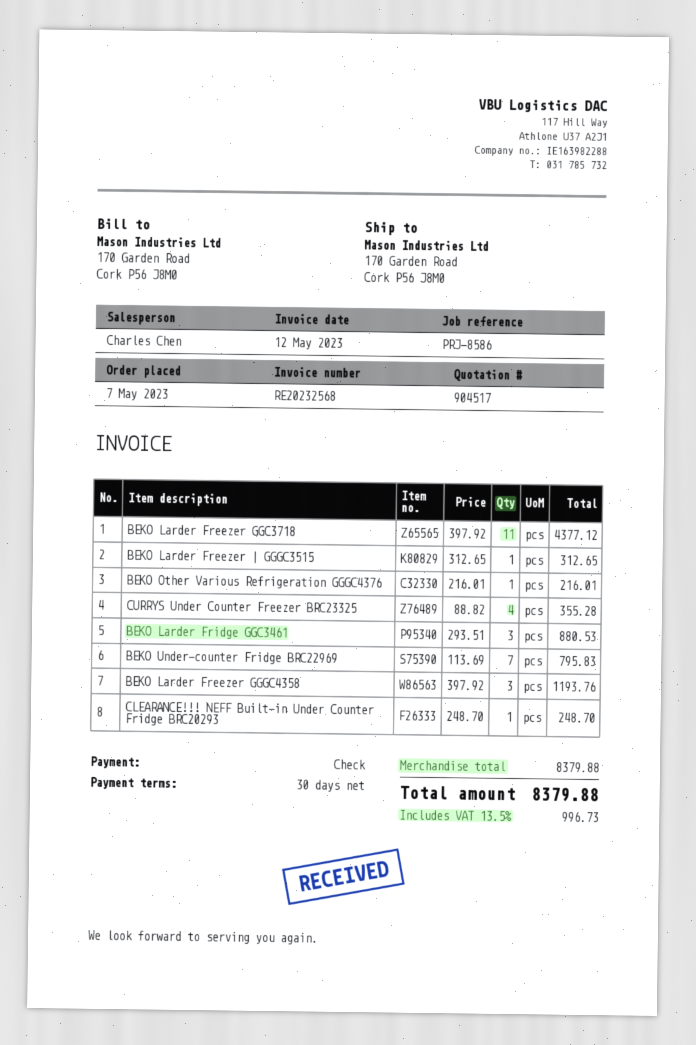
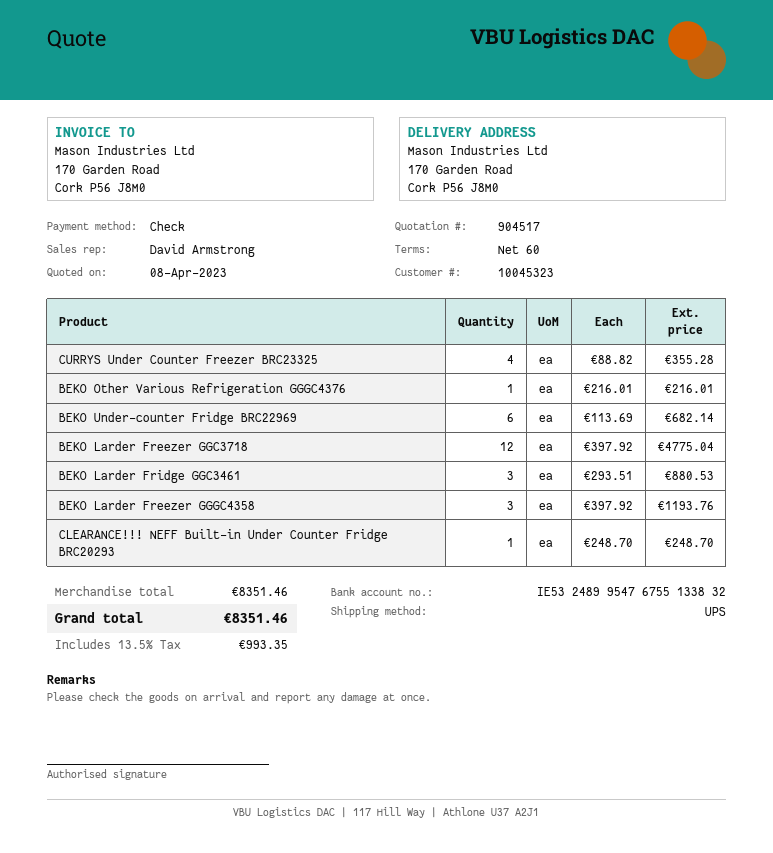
payment terms: 30 days -> 60 days
sales rep: Charles Chen -> David Armstrong
BEKO Larder Freezer GGC3718: 11 x 397.92 = 4377.12 -> 12 x 397.92 = 4775.04
BEKO Larder Freezer | GGGC3515: 1 x 312.65 = 312.65 -> none
BEKO Under-counter Fridge BRC22969: 7 x 113.69 = 795.83 -> 6 x 113.69 = 682.14
subtotal: 8379.88 -> 8351.46
tax: 13.5% = 996.73 -> 13.5% = 993.35
total: 8379.88 -> 8351.46

